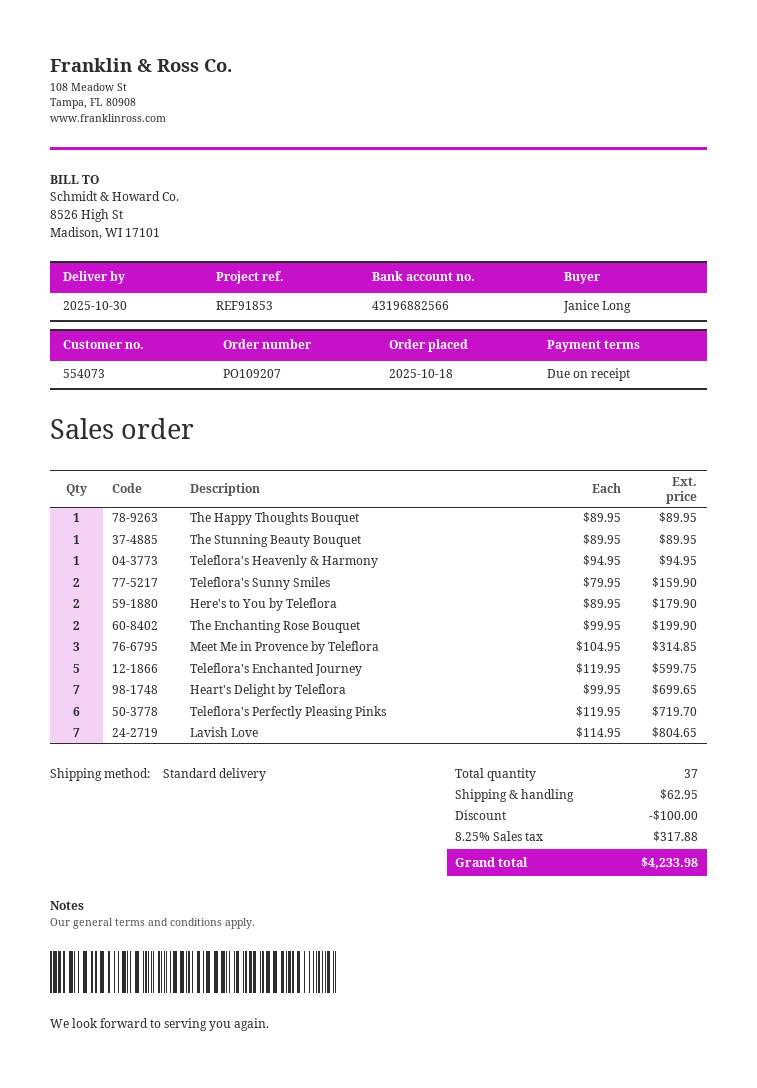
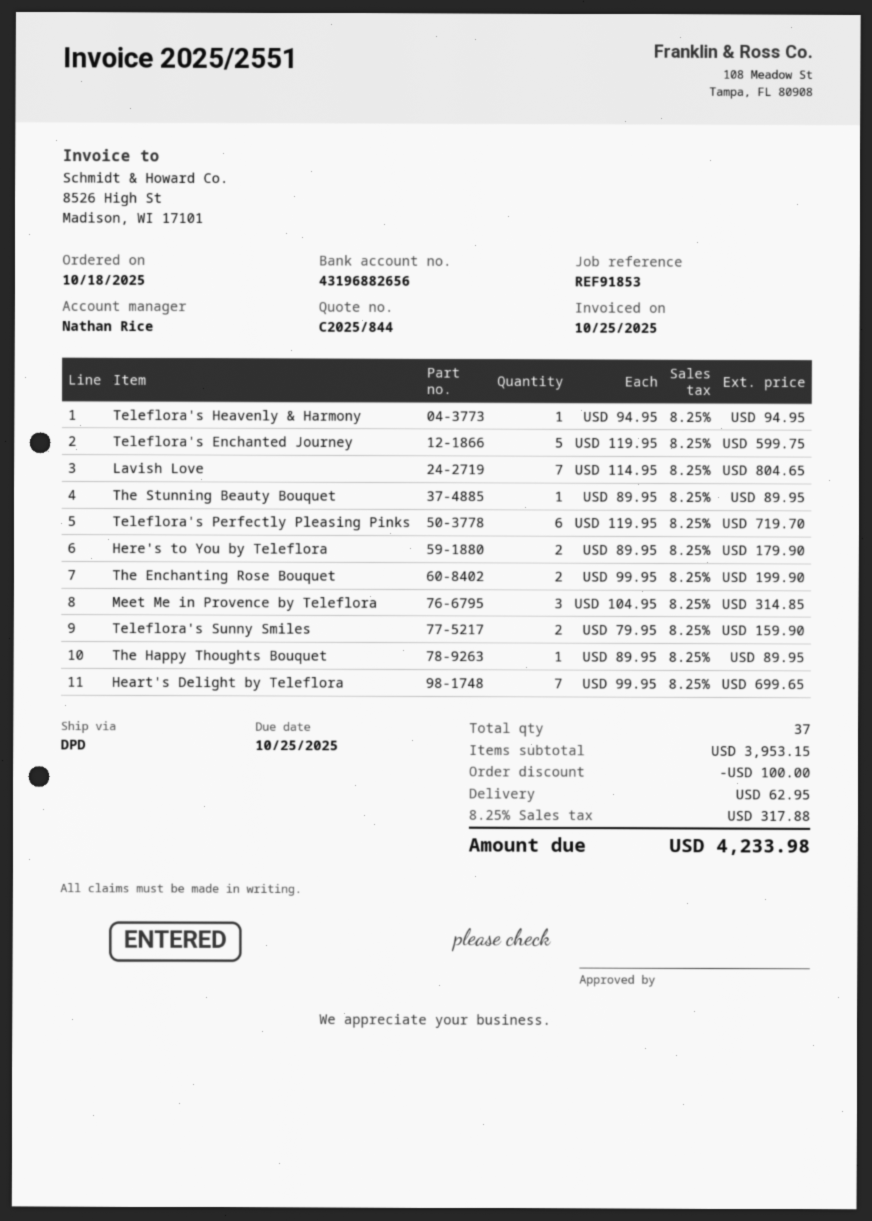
bank account: 43196882566 -> 43196882656
shipping method: standard -> DPD

